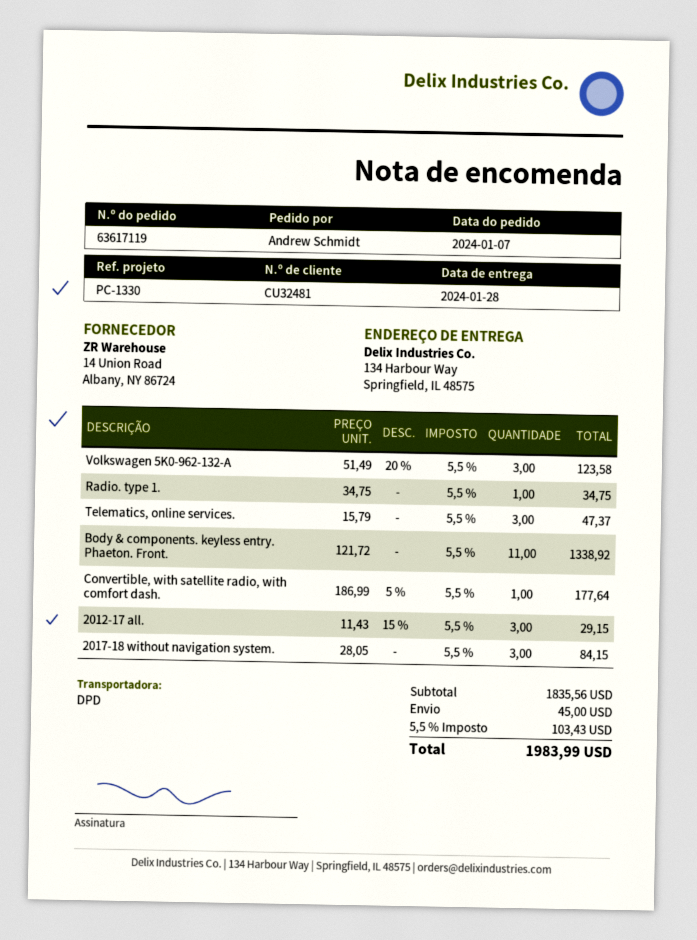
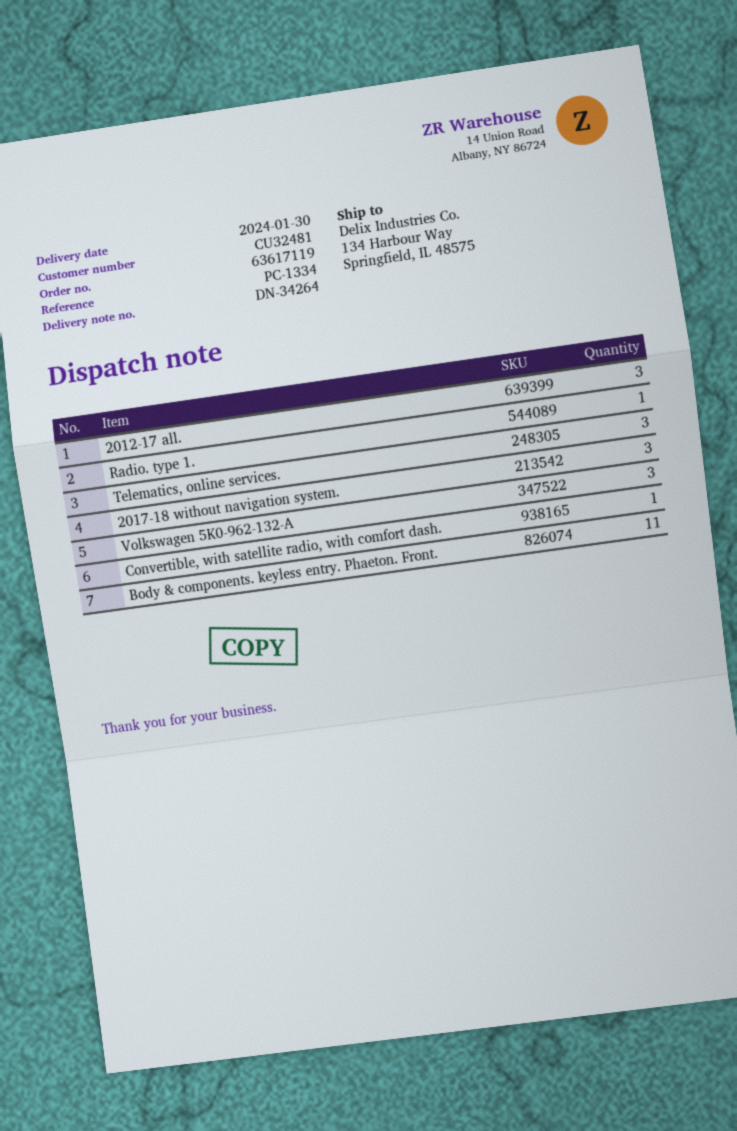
delivery date: 2024-01-28 -> 2024-01-30
reference: PC-1330 -> PC-1334

